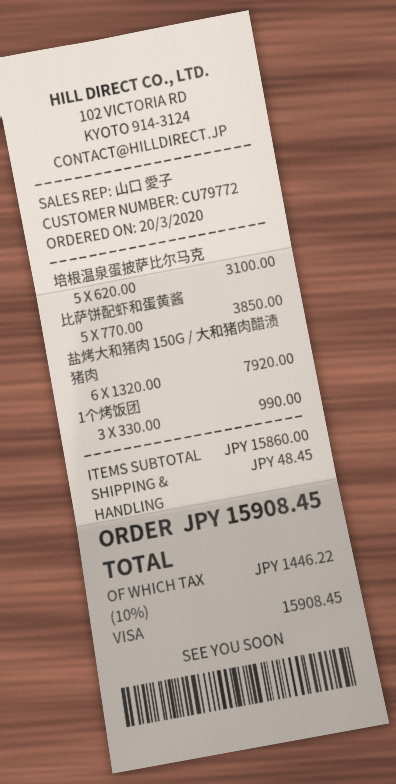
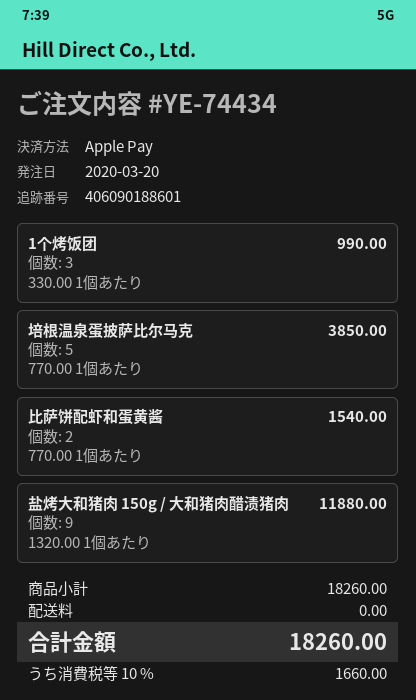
payment method: Visa -> Apple Pay
培根温泉蛋披萨比尔马克: 5 x 620.00 = 3100.00 -> 5 x 770.00 = 3850.00
比萨饼配虾和蛋黄酱: 5 x 770.00 = 3850.00 -> 2 x 770.00 = 1540.00
盐烤大和猪肉 150G / 大和猪肉醋渍猪肉: 6 x 1320.00 = 7920.00 -> 9 x 1320.00 = 11880.00
subtotal: 15860.00 -> 18260.00
shipping: 48.45 -> 0.00
tax: 10% = 1446.22 -> 10% = 1660.00
total: 15908.45 -> 18260.00

